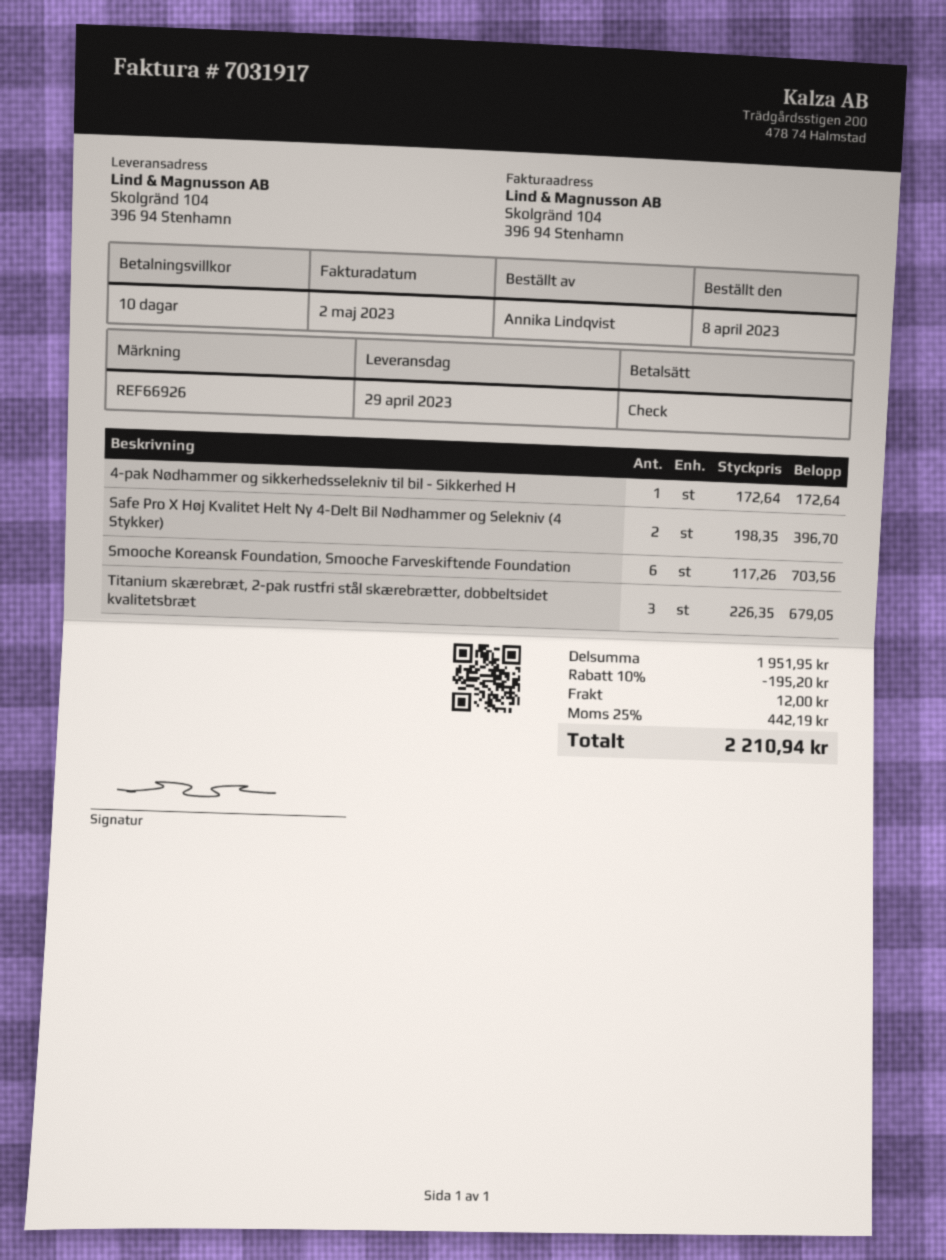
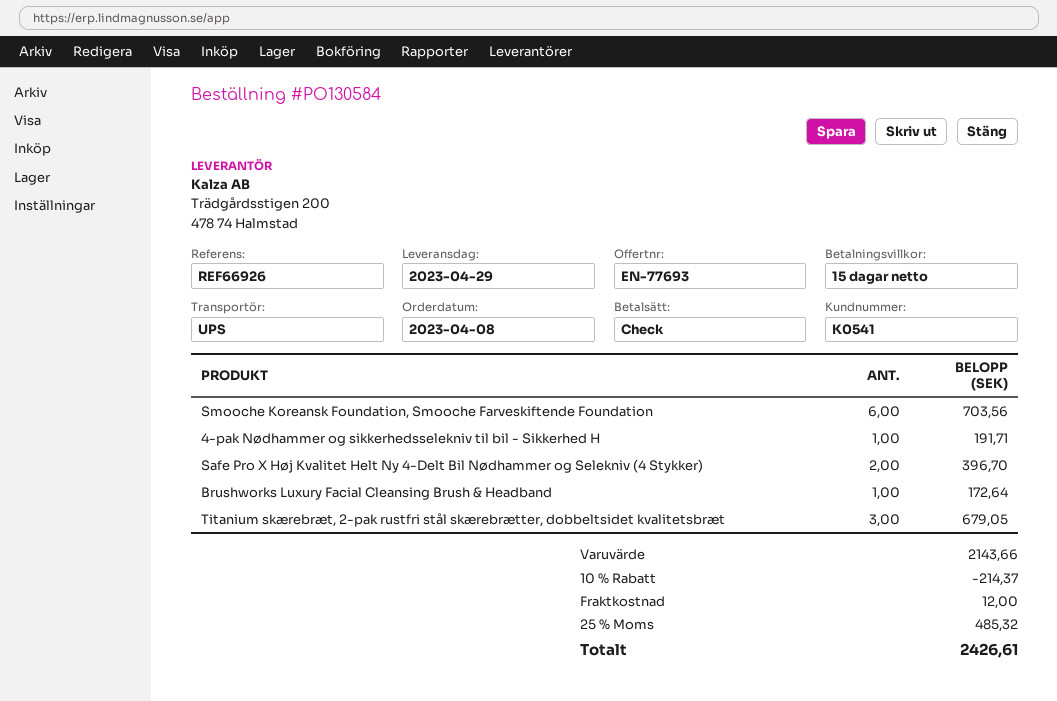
payment terms: 10 days -> 15 days
4-pak Nødhammer og sikkerhedsselekniv til bil - Sikkerhed H: 1 for 172.64 -> 1 for 191.71
Brushworks Luxury Facial Cleansing Brush & Headband: none -> 1 for 172.64
subtotal: 1951.95 -> 2143.66
discount: 10% = 195.20 -> 10% = 214.37
tax: 25% = 442.19 -> 25% = 485.32
total: 2210.94 -> 2426.61

